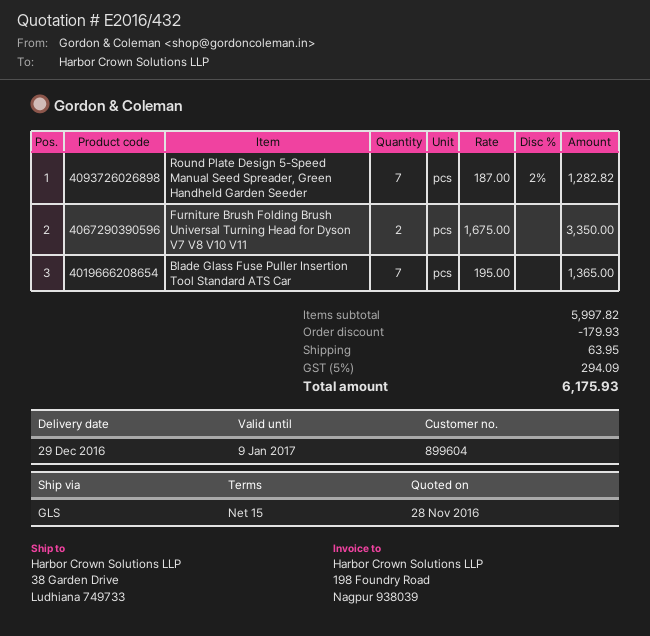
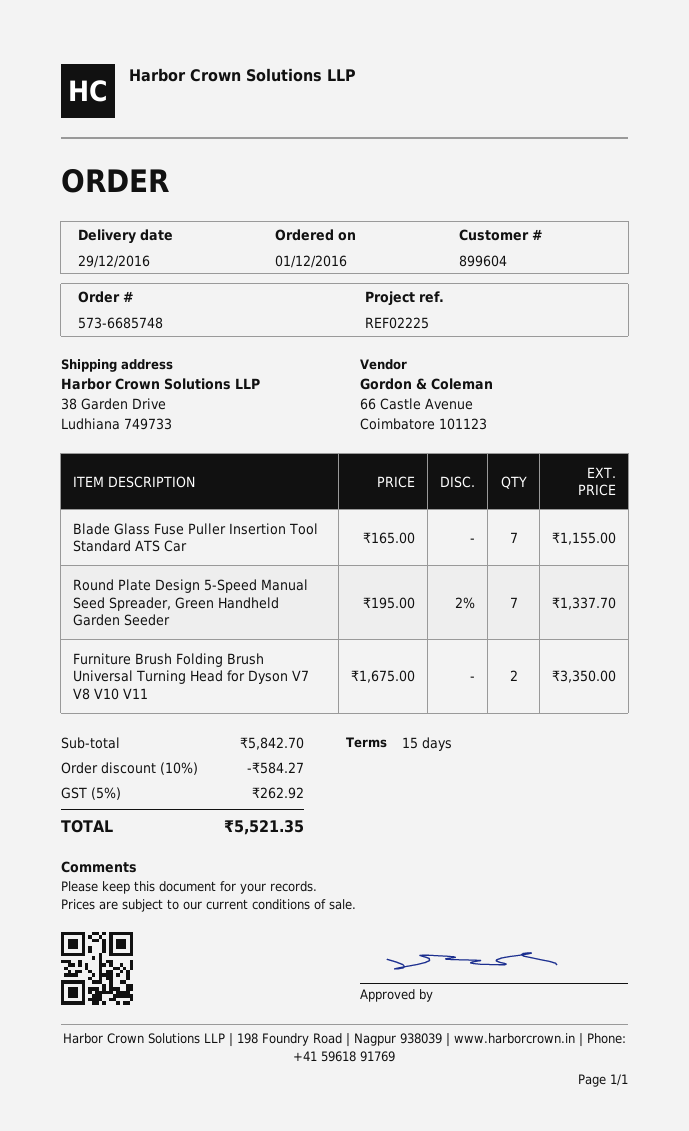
Round Plate Design 5-Speed Manual Seed Spreader, Green Handheld Garden Seeder: 7 x 187.00 - 2% = 1282.82 -> 7 x 195.00 - 2% = 1337.70
Blade Glass Fuse Puller Insertion Tool Standard ATS Car: 7 x 195.00 = 1365.00 -> 7 x 165.00 = 1155.00
subtotal: 5997.82 -> 5842.70
discount: 179.93 -> 584.27
shipping: 63.95 -> none
tax: 5% = 294.09 -> 5% = 262.92
total: 6175.93 -> 5521.35

